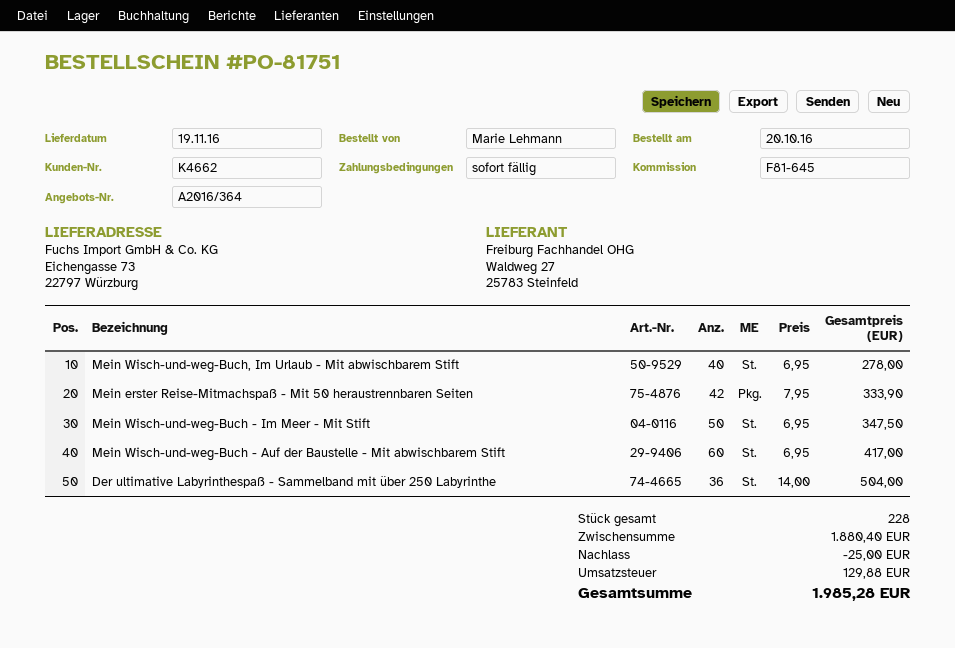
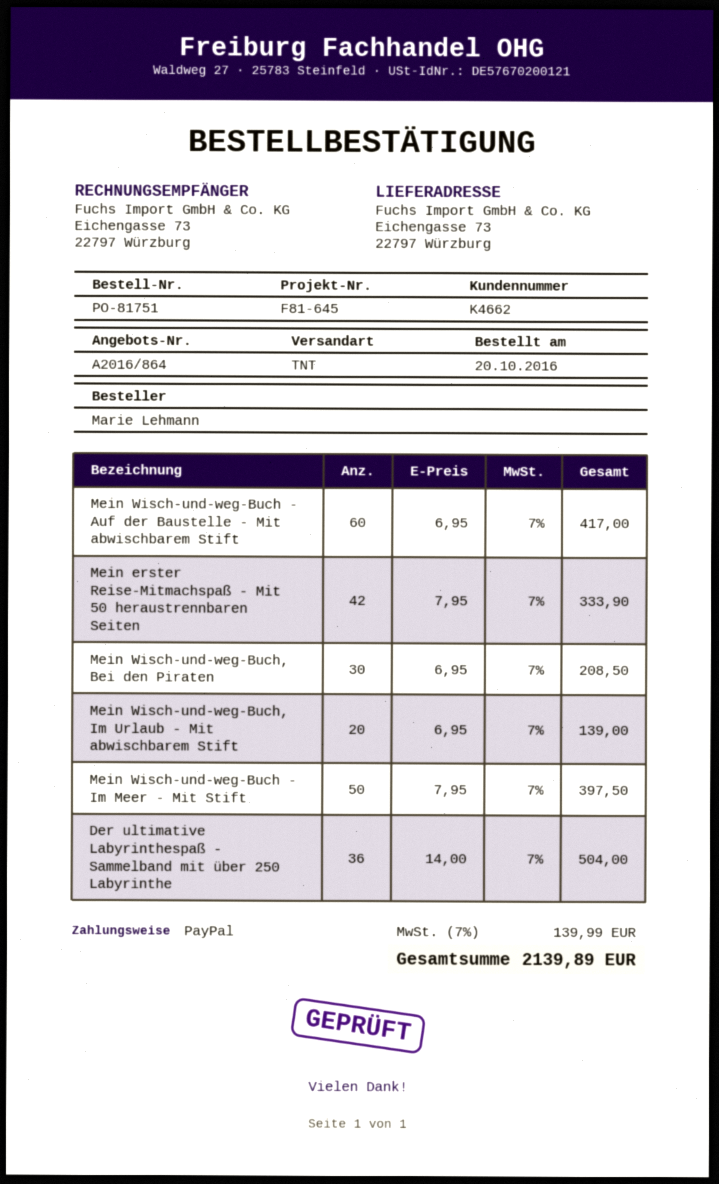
quote number: A2016/364 -> A2016/864
Mein Wisch-und-weg-Buch, Im Urlaub - Mit abwischbarem Stift: 40 x 6.95 = 278.00 -> 20 x 6.95 = 139.00
Mein Wisch-und-weg-Buch - Im Meer - Mit Stift: 50 x 6.95 = 347.50 -> 50 x 7.95 = 397.50
Mein Wisch-und-weg-Buch, Bei den Piraten: none -> 30 x 6.95 = 208.50
discount: 25.00 -> none
tax: 129.88 -> 139.99
total: 1985.28 -> 2139.89

